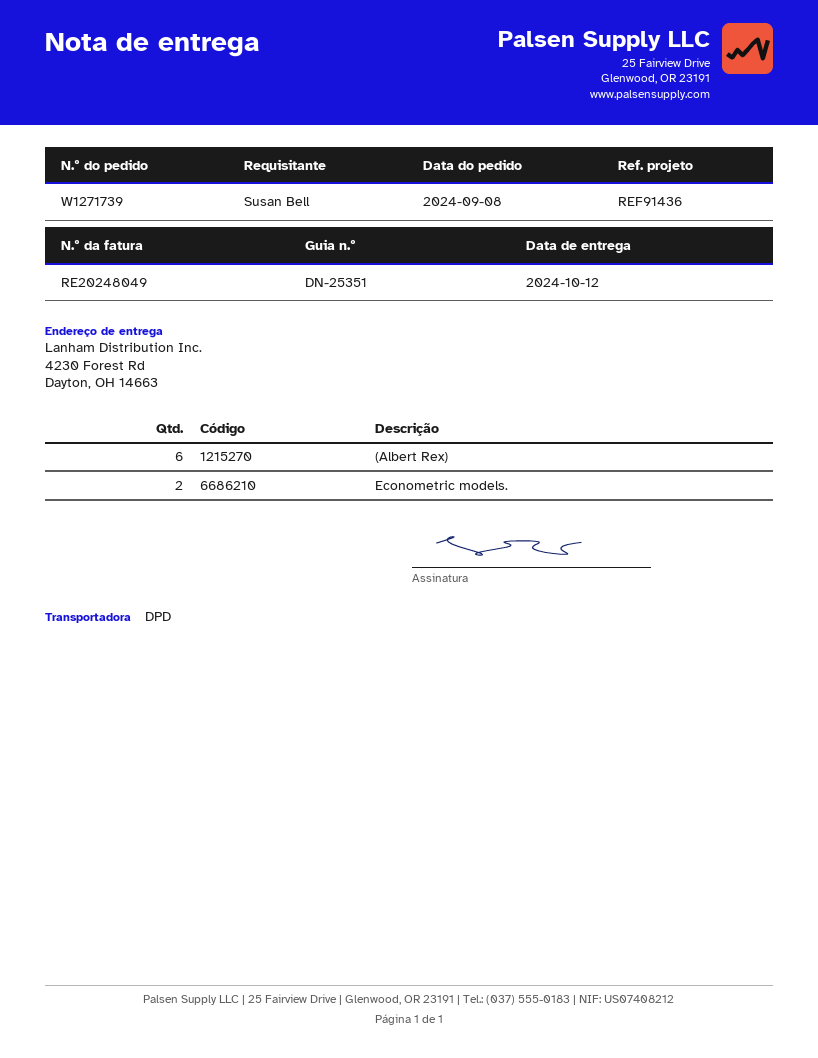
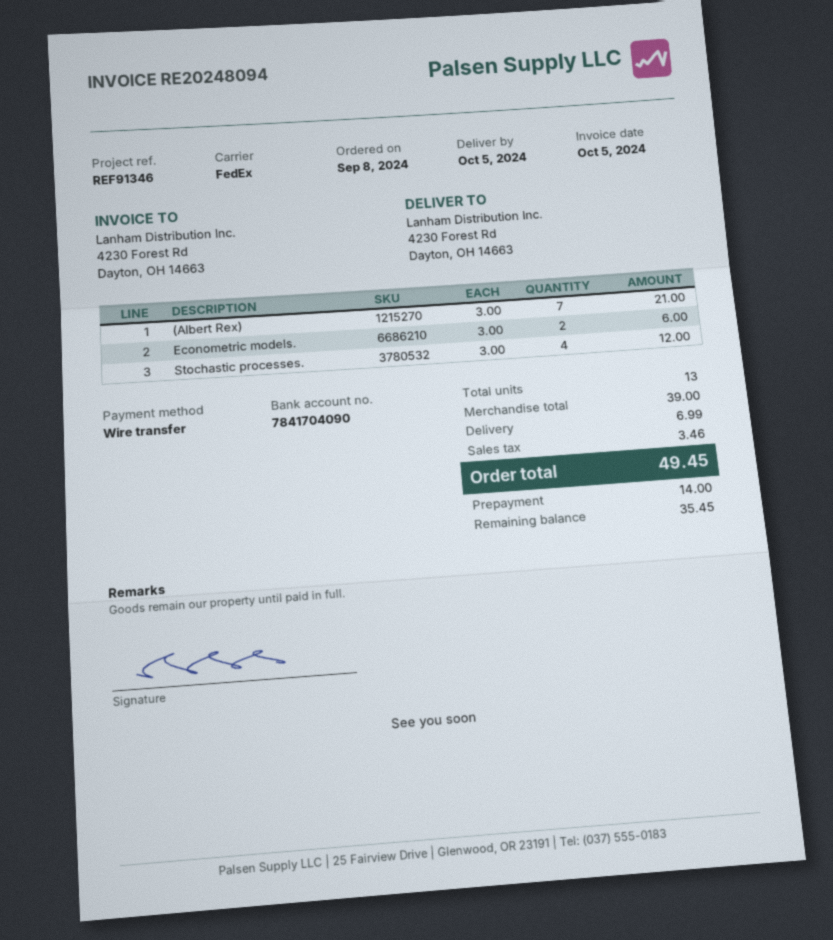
delivery date: 2024-10-12 -> 2024-10-05
invoice number: RE20248049 -> RE20248094
reference: REF91436 -> REF91346
shipping method: DPD -> FedEx
(Albert Rex): 6 -> 7
Stochastic processes.: none -> 4

